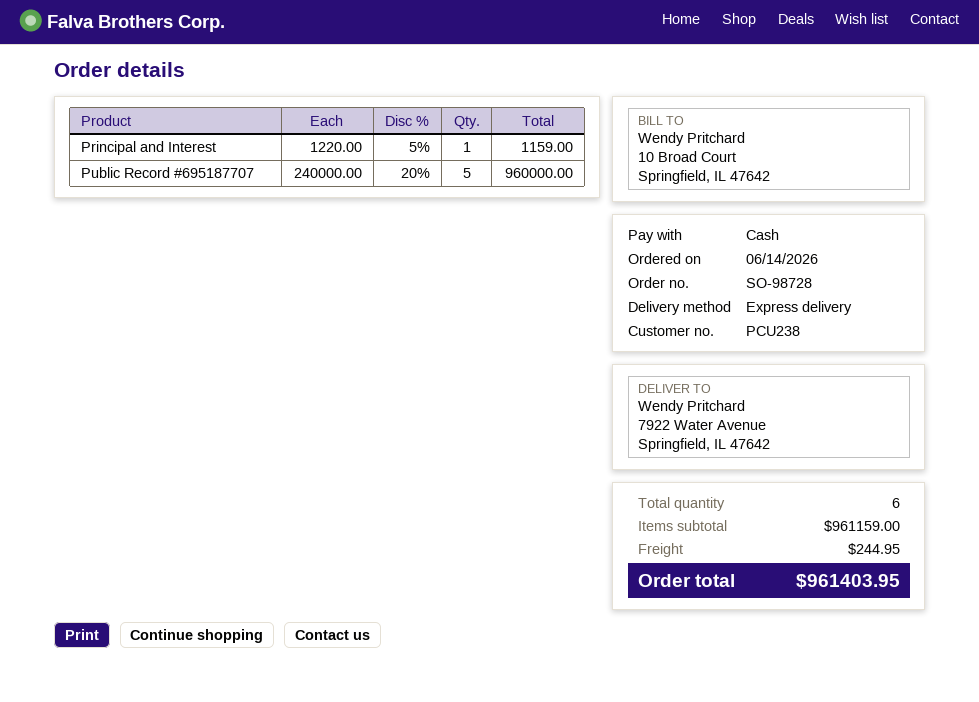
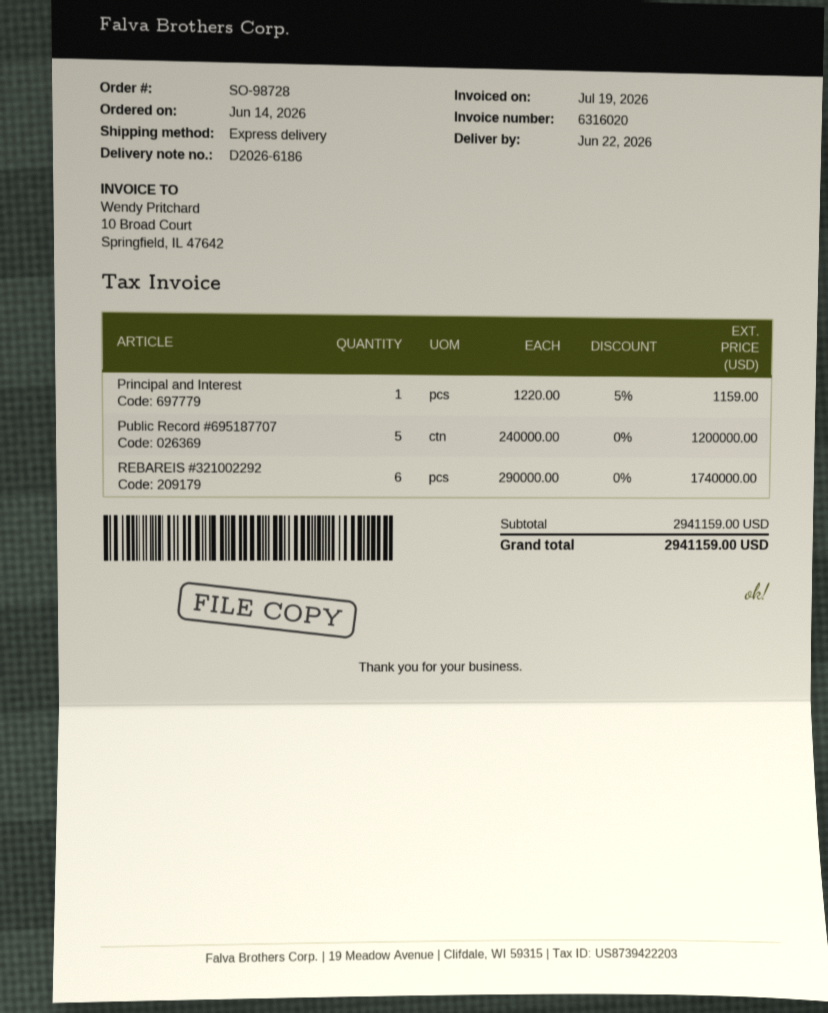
Public Record #695187707: 5 x 240000.00 - 20% = 960000.00 -> 5 x 240000.00 = 1200000.00
REBAREIS #321002292: none -> 6 x 290000.00 = 1740000.00
subtotal: 961159.00 -> 2941159.00
shipping: 244.95 -> none
total: 961403.95 -> 2941159.00

